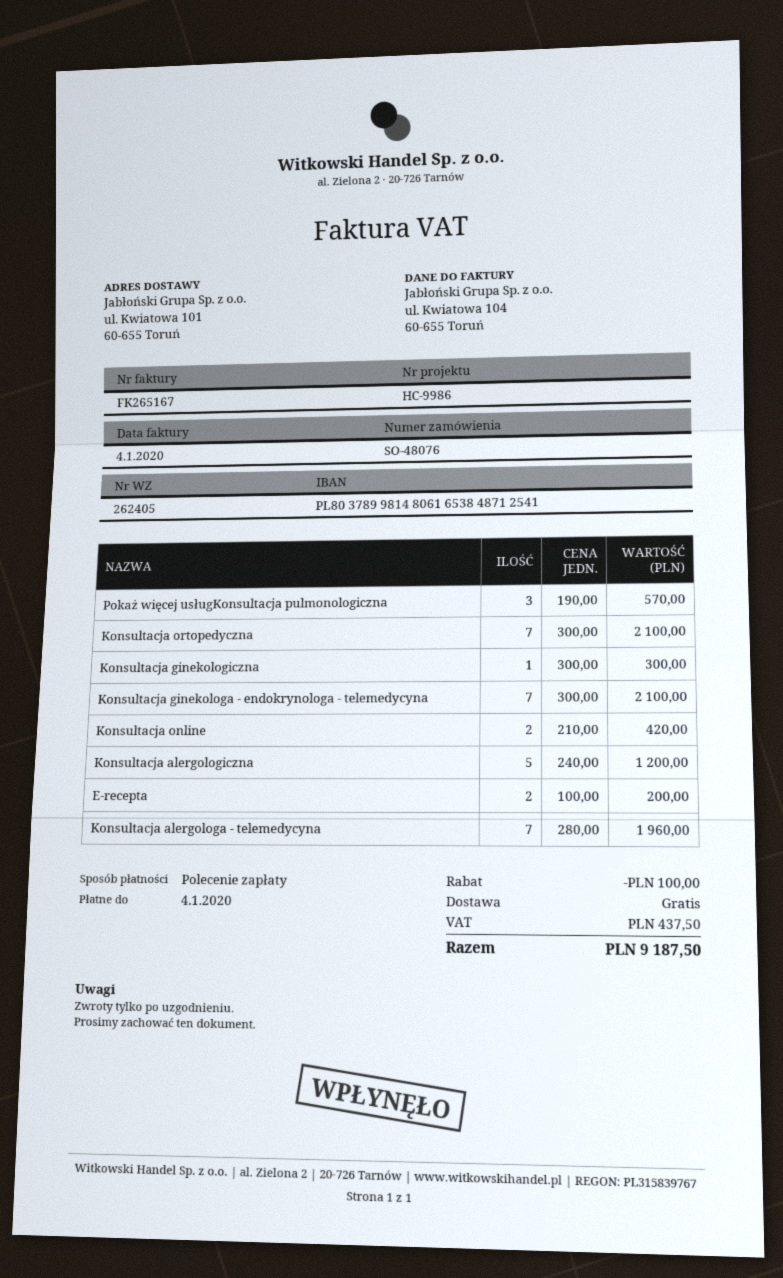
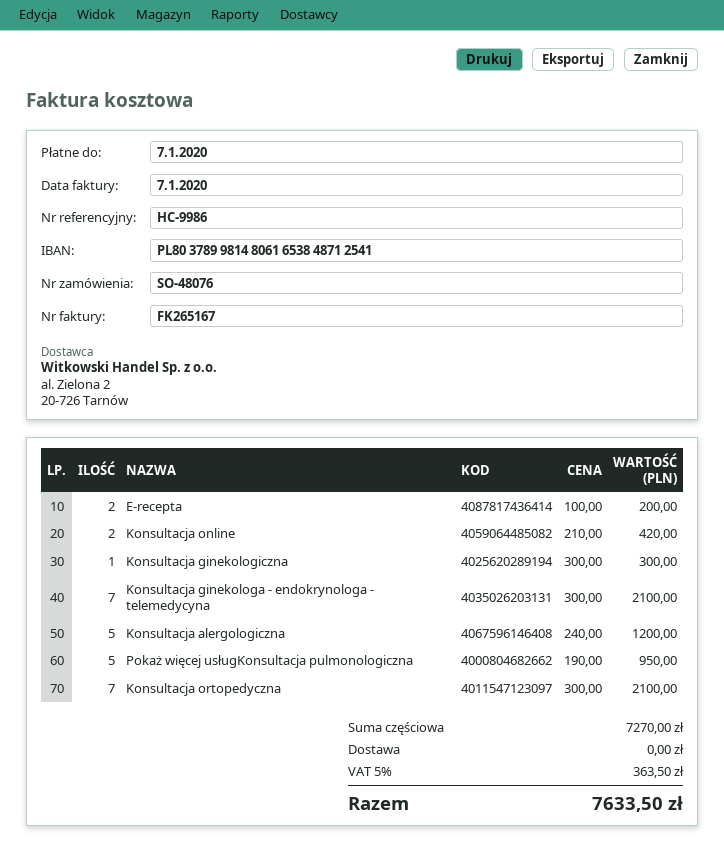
invoice date: 2020-01-04 -> 2020-01-07
due date: 2020-01-04 -> 2020-01-07
Pokaż więcej usługKonsultacja pulmonologiczna: 3 x 190.00 = 570.00 -> 5 x 190.00 = 950.00
Konsultacja alergologa - telemedycyna: 7 x 280.00 = 1960.00 -> none
discount: 100.00 -> none
tax: 437.50 -> 363.50
total: 9187.50 -> 7633.50

